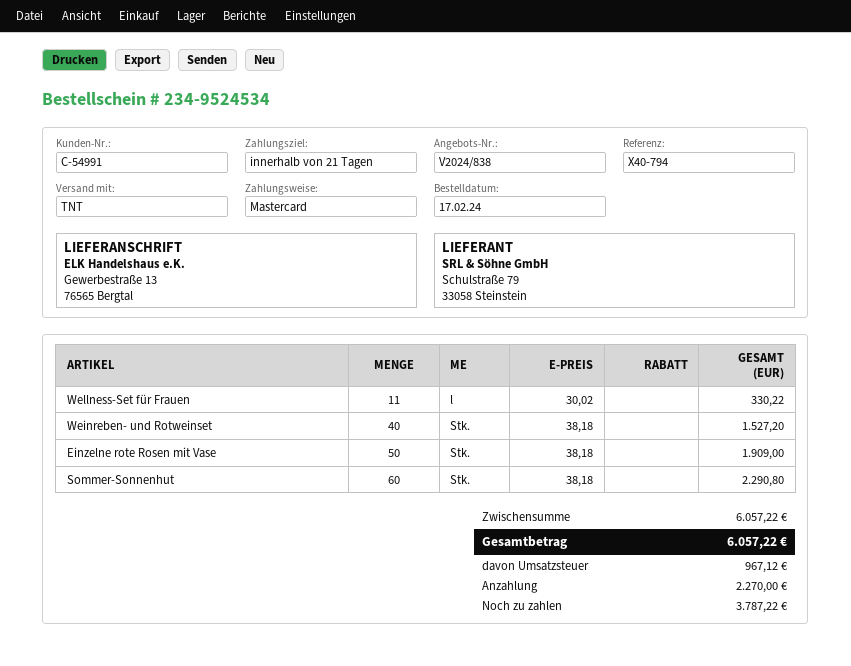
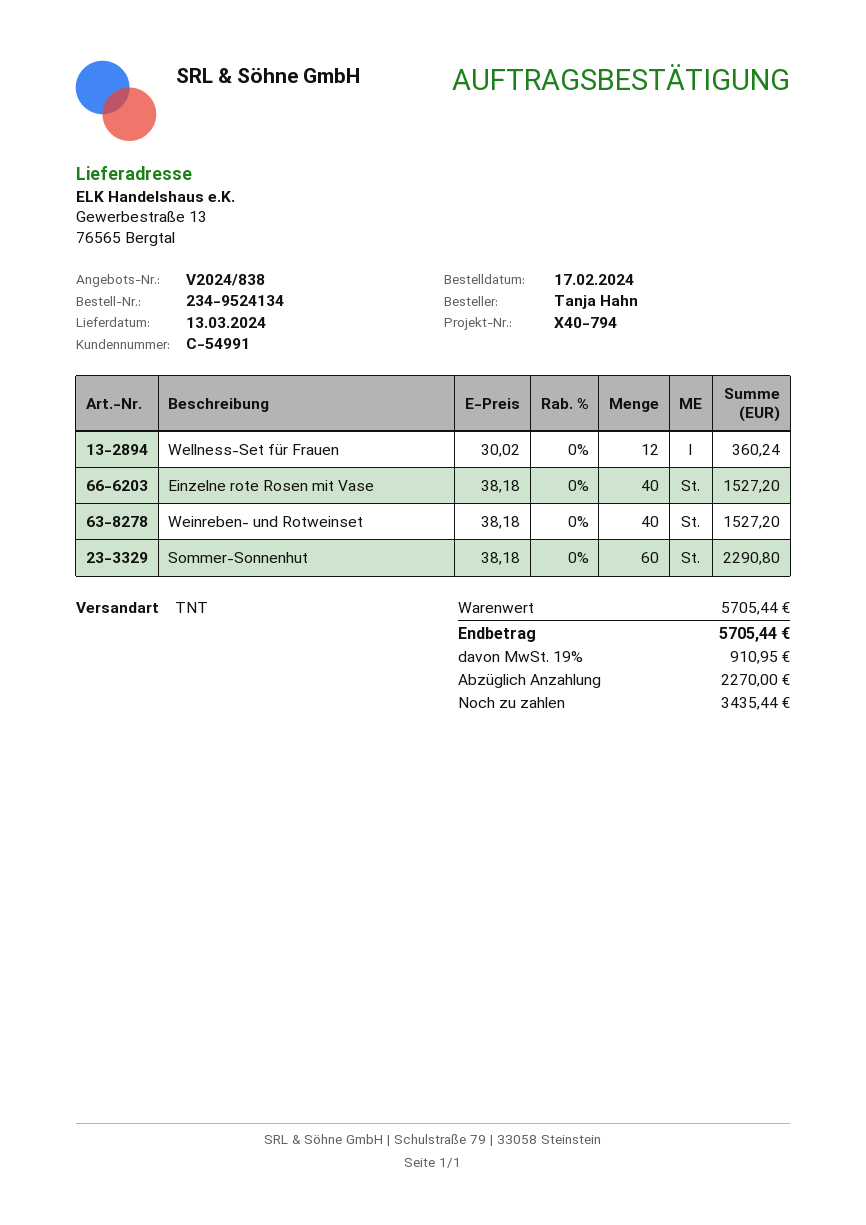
order number: 234-9524534 -> 234-9524134
Wellness-Set für Frauen: 11 x 30.02 = 330.22 -> 12 x 30.02 = 360.24
Einzelne rote Rosen mit Vase: 50 x 38.18 = 1909.00 -> 40 x 38.18 = 1527.20
subtotal: 6057.22 -> 5705.44
tax: 967.12 -> 910.95
total: 6057.22 -> 5705.44
balance: 3787.22 -> 3435.44

